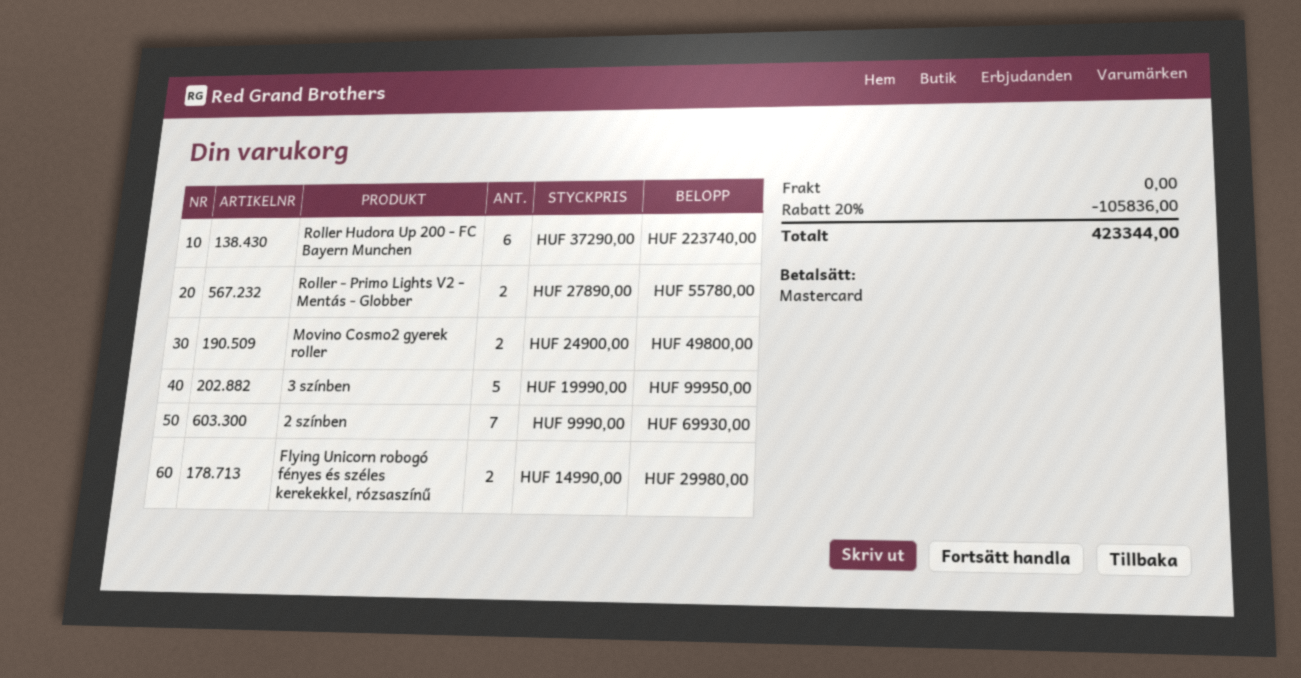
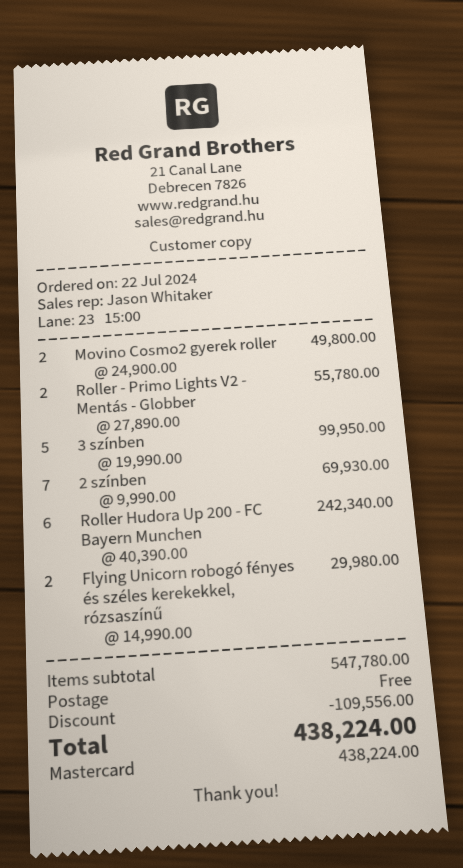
Roller Hudora Up 200 - FC Bayern Munchen: 6 x 37290.00 = 223740.00 -> 6 x 40390.00 = 242340.00
discount: 105836.00 -> 109556.00
total: 423344.00 -> 438224.00

